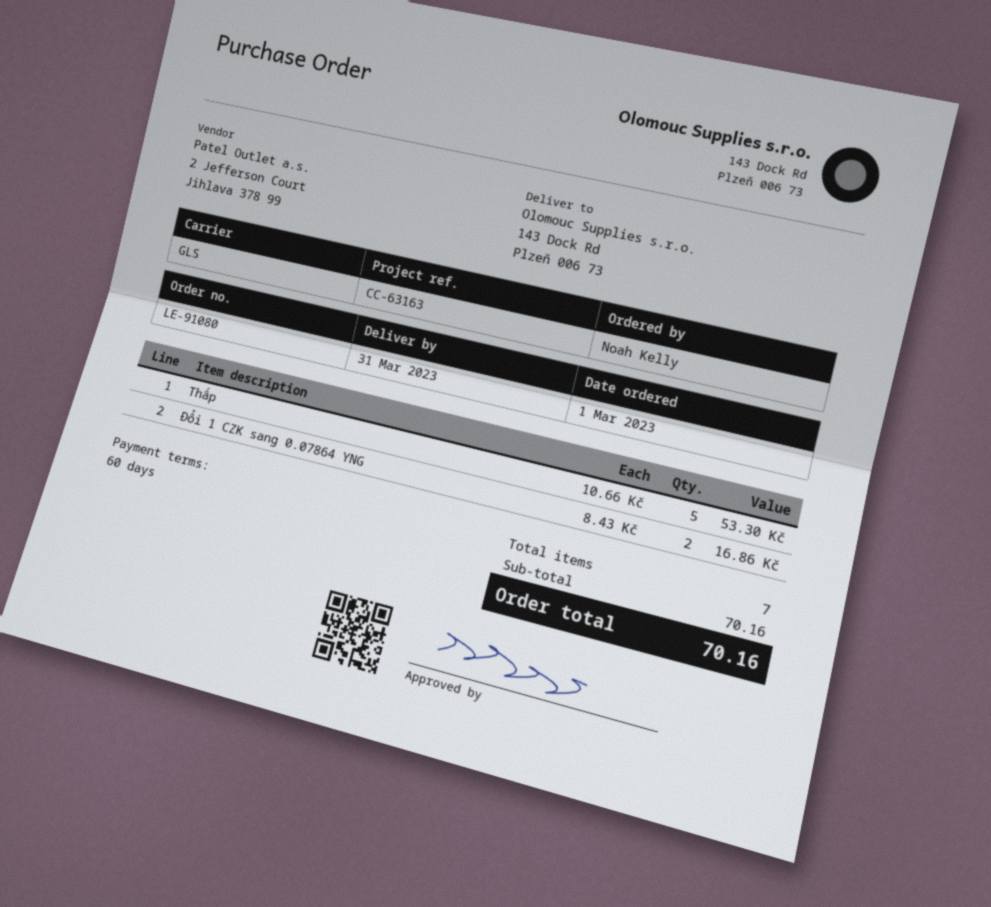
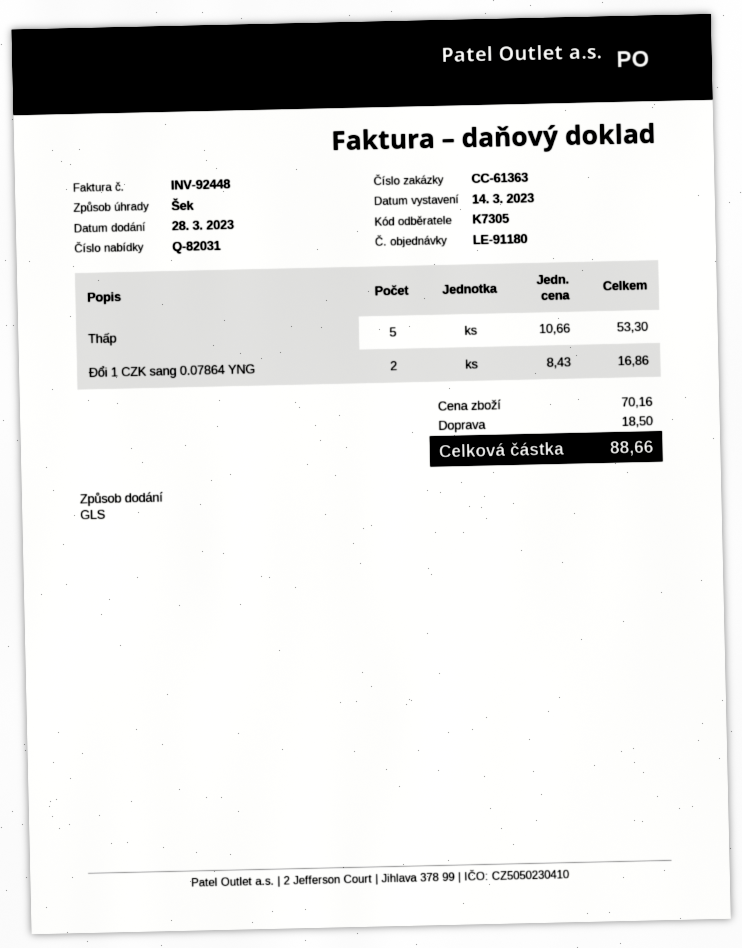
order number: LE-91080 -> LE-91180
delivery date: 2023-03-31 -> 2023-03-28
reference: CC-63163 -> CC-61363
shipping: none -> 18.50
total: 70.16 -> 88.66

